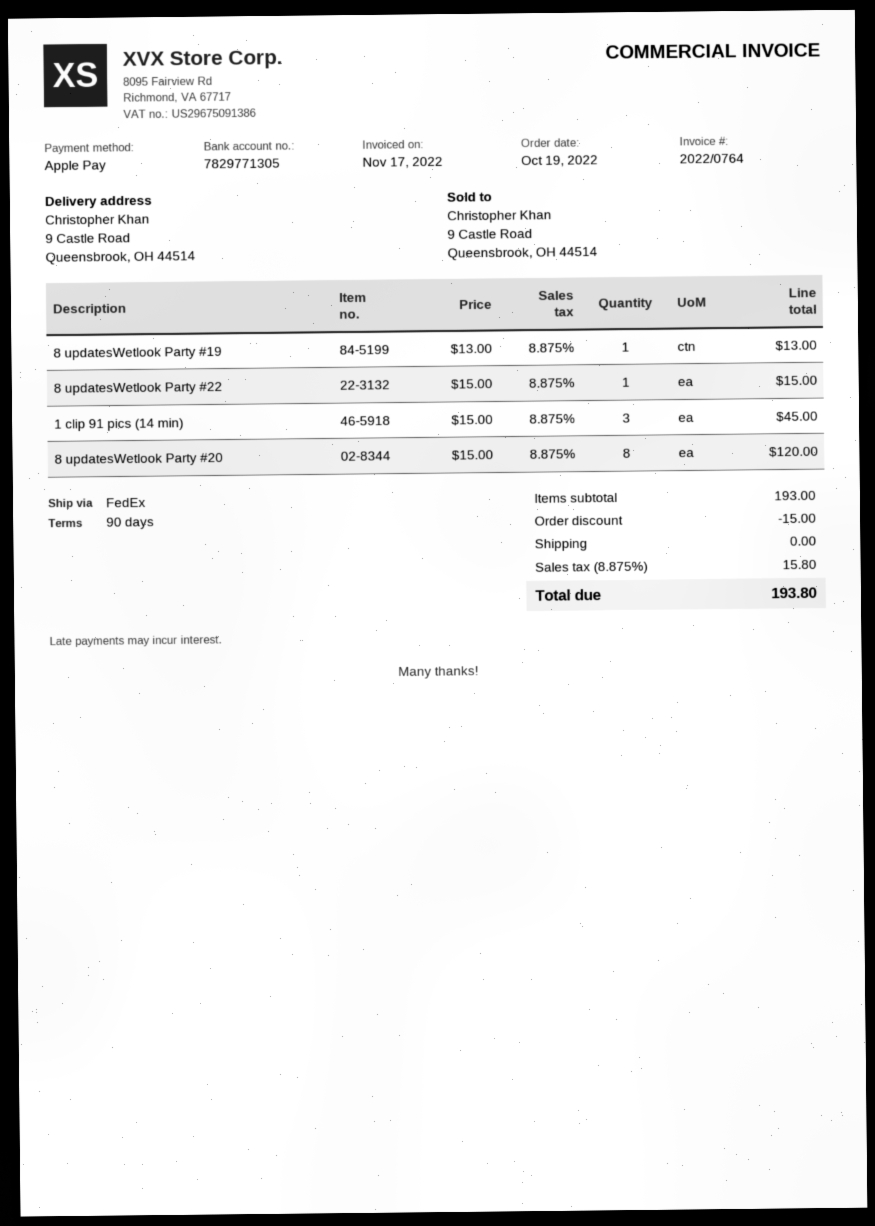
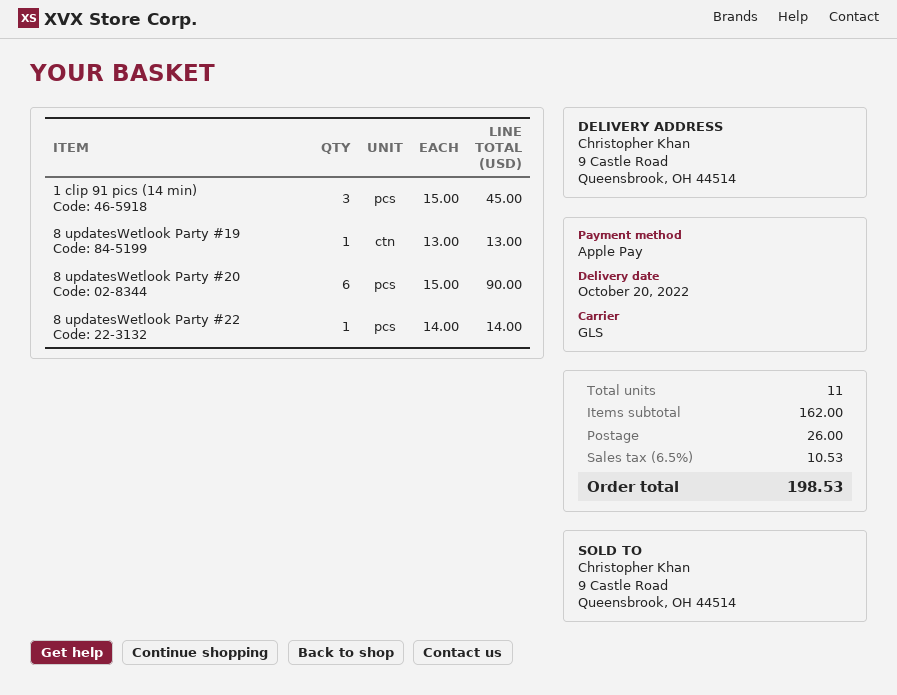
shipping method: FedEx -> GLS
8 updatesWetlook Party #22: 1 x 15.00 = 15.00 -> 1 x 14.00 = 14.00
8 updatesWetlook Party #20: 8 x 15.00 = 120.00 -> 6 x 15.00 = 90.00
subtotal: 193.00 -> 162.00
discount: 15.00 -> none
shipping: 0.00 -> 26.00
tax: 8.875% = 15.80 -> 6.5% = 10.53
total: 193.80 -> 198.53

